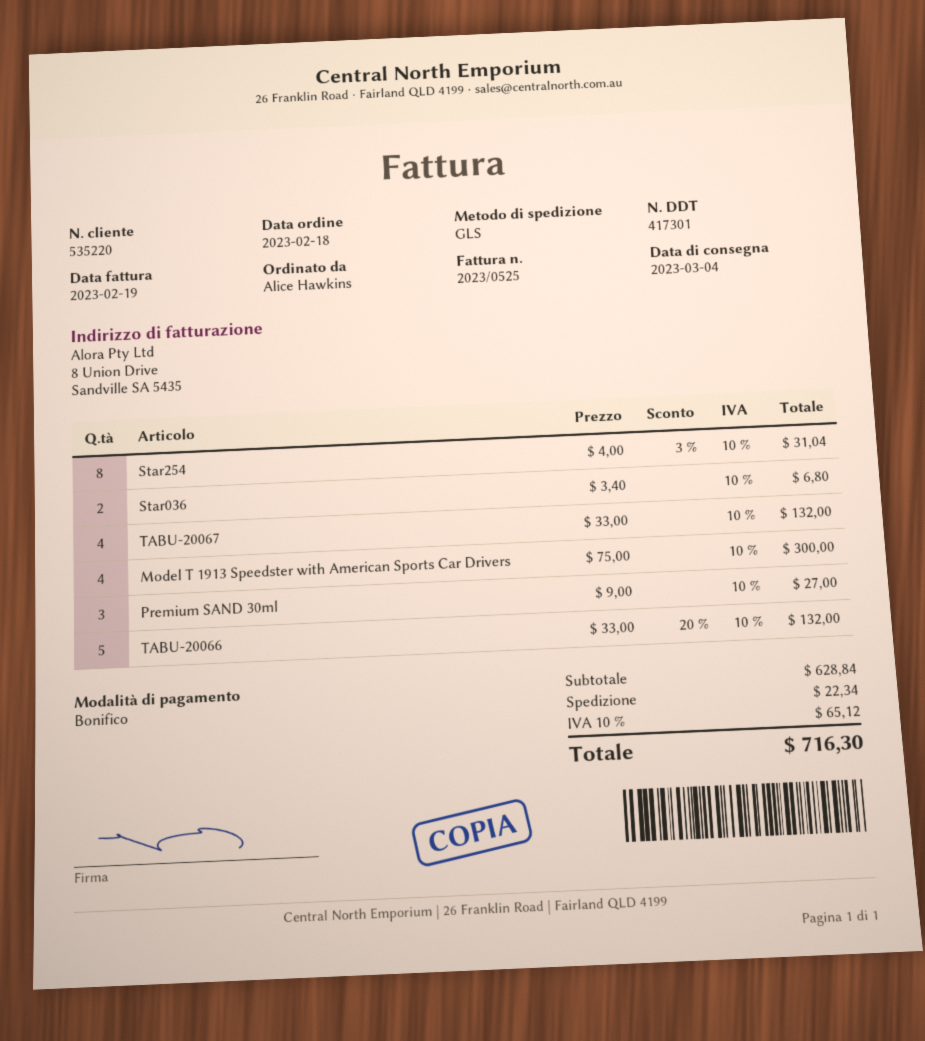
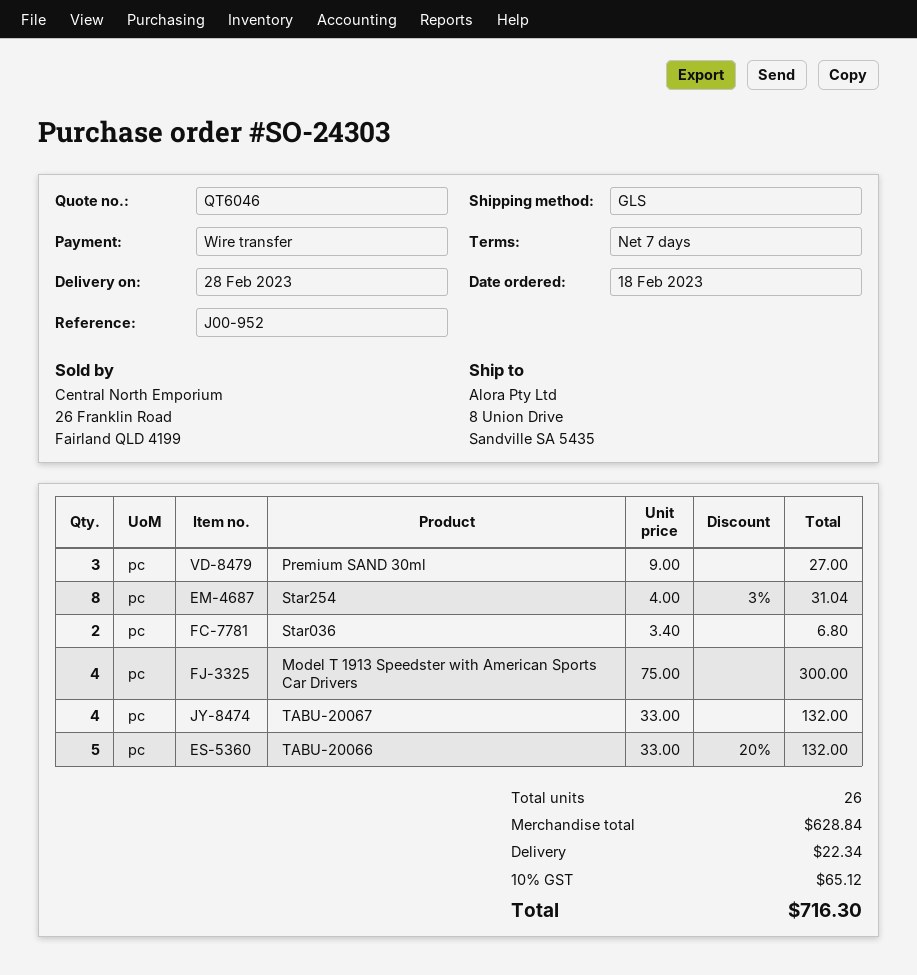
delivery date: 2023-03-04 -> 2023-02-28

